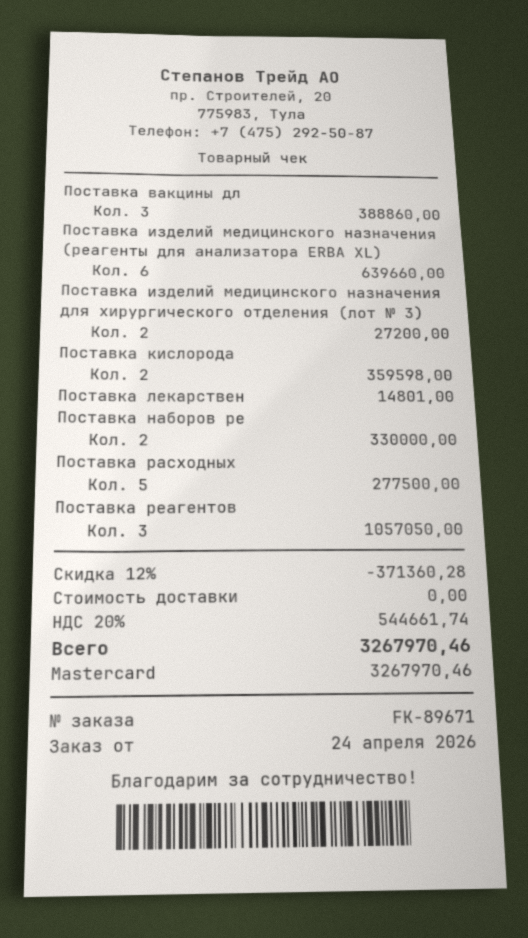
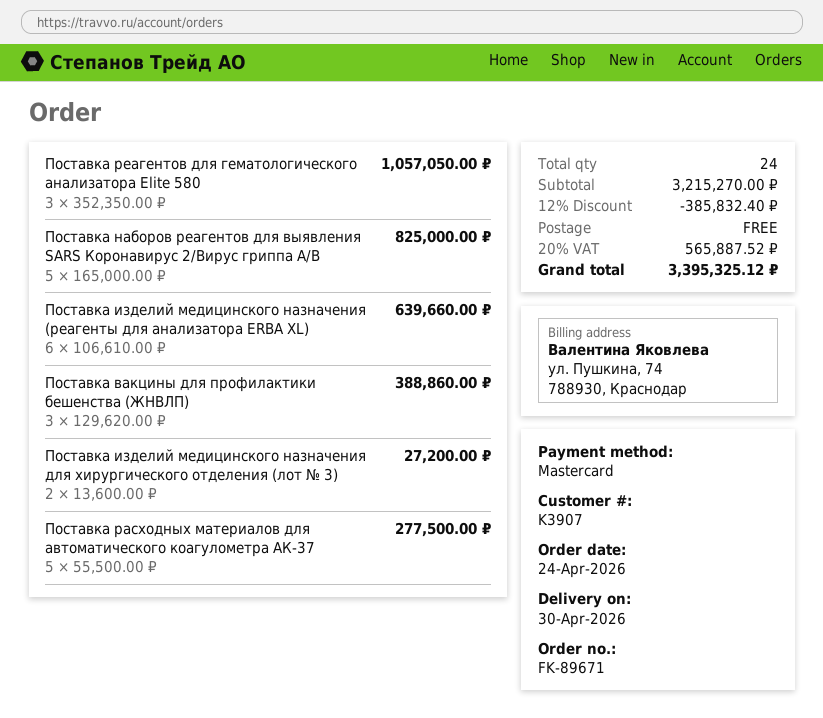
Поставка кислорода: 2 for 359598.00 -> none
Поставка лекарствен: 1 for 14801.00 -> none
Поставка наборов ре: 2 for 330000.00 -> 5 for 825000.00
discount: 12% = 371360.28 -> 12% = 385832.40
tax: 20% = 544661.74 -> 20% = 565887.52
total: 3267970.46 -> 3395325.12

